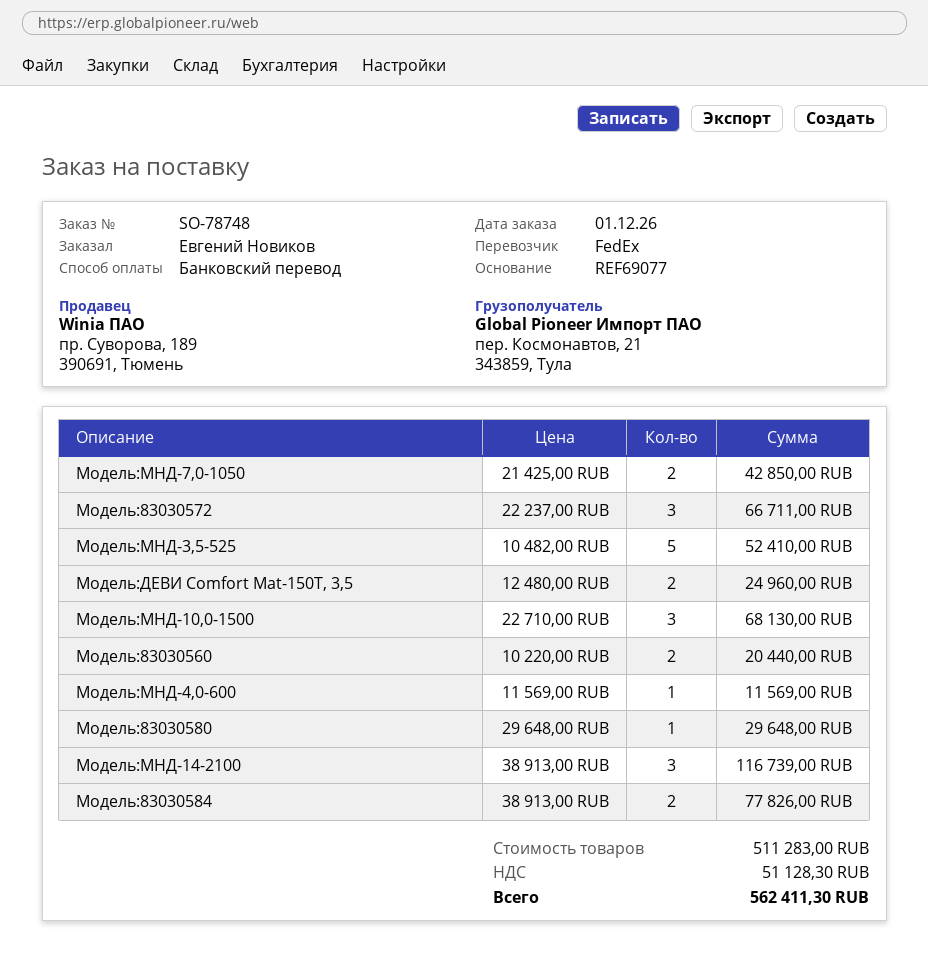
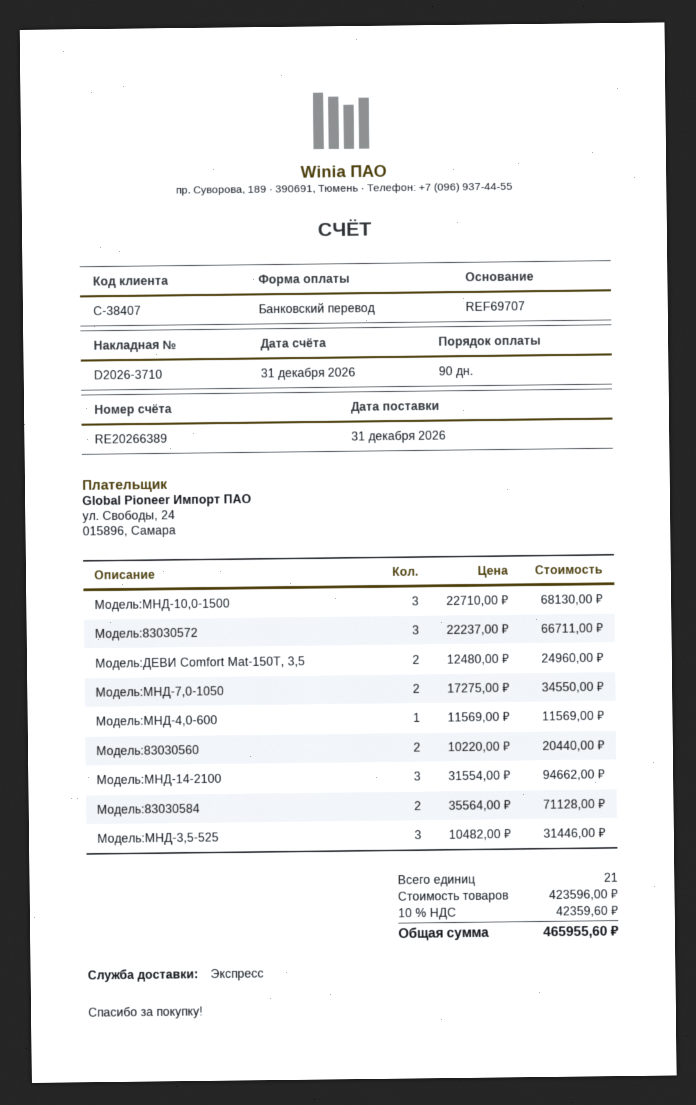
reference: REF69077 -> REF69707
shipping method: FedEx -> express
Модель:МНД-7,0-1050: 2 x 21425.00 = 42850.00 -> 2 x 17275.00 = 34550.00
Модель:МНД-3,5-525: 5 x 10482.00 = 52410.00 -> 3 x 10482.00 = 31446.00
Модель:83030580: 1 x 29648.00 = 29648.00 -> none
Модель:МНД-14-2100: 3 x 38913.00 = 116739.00 -> 3 x 31554.00 = 94662.00
Модель:83030584: 2 x 38913.00 = 77826.00 -> 2 x 35564.00 = 71128.00
subtotal: 511283.00 -> 423596.00
tax: 51128.30 -> 42359.60
total: 562411.30 -> 465955.60

